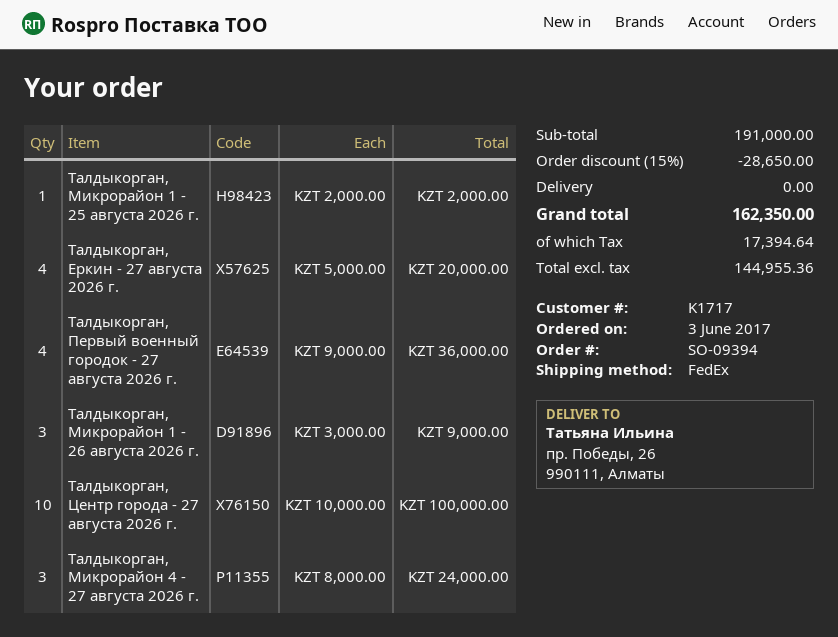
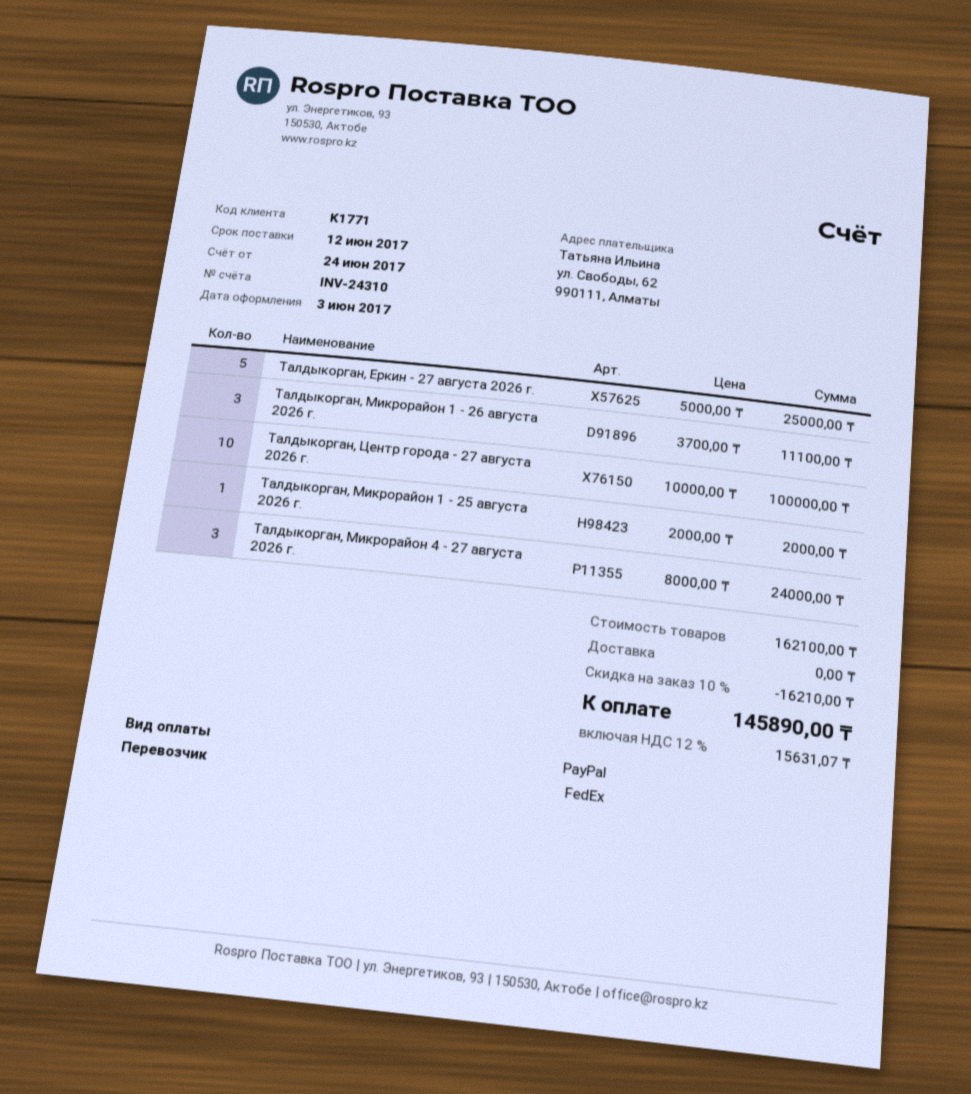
customer number: K1717 -> K1771
Талдыкорган, Еркин - 27 августа 2026 г.: 4 x 5000.00 = 20000.00 -> 5 x 5000.00 = 25000.00
Талдыкорган, Первый военный городок - 27 августа 2026 г.: 4 x 9000.00 = 36000.00 -> none
Талдыкорган, Микрорайон 1 - 26 августа 2026 г.: 3 x 3000.00 = 9000.00 -> 3 x 3700.00 = 11100.00
subtotal: 191000.00 -> 162100.00
discount: 15% = 28650.00 -> 10% = 16210.00
tax: 17394.64 -> 15631.07
total: 162350.00 -> 145890.00

